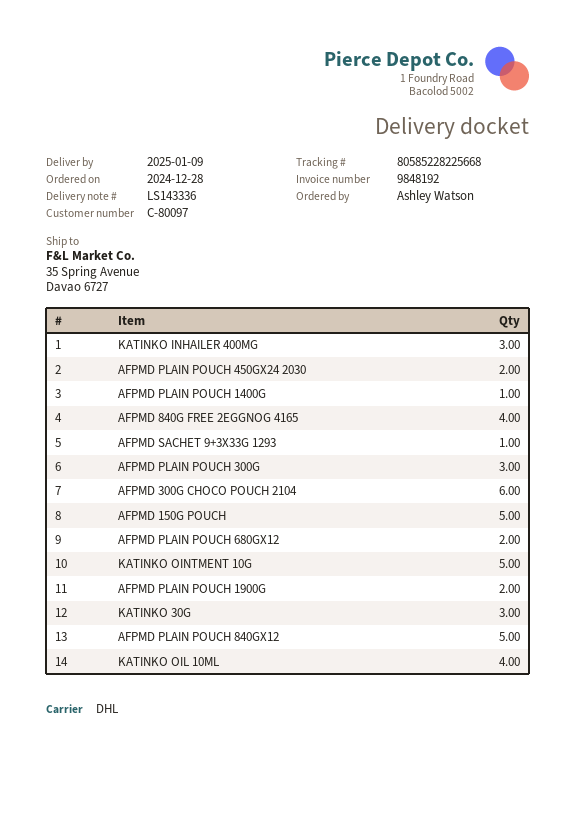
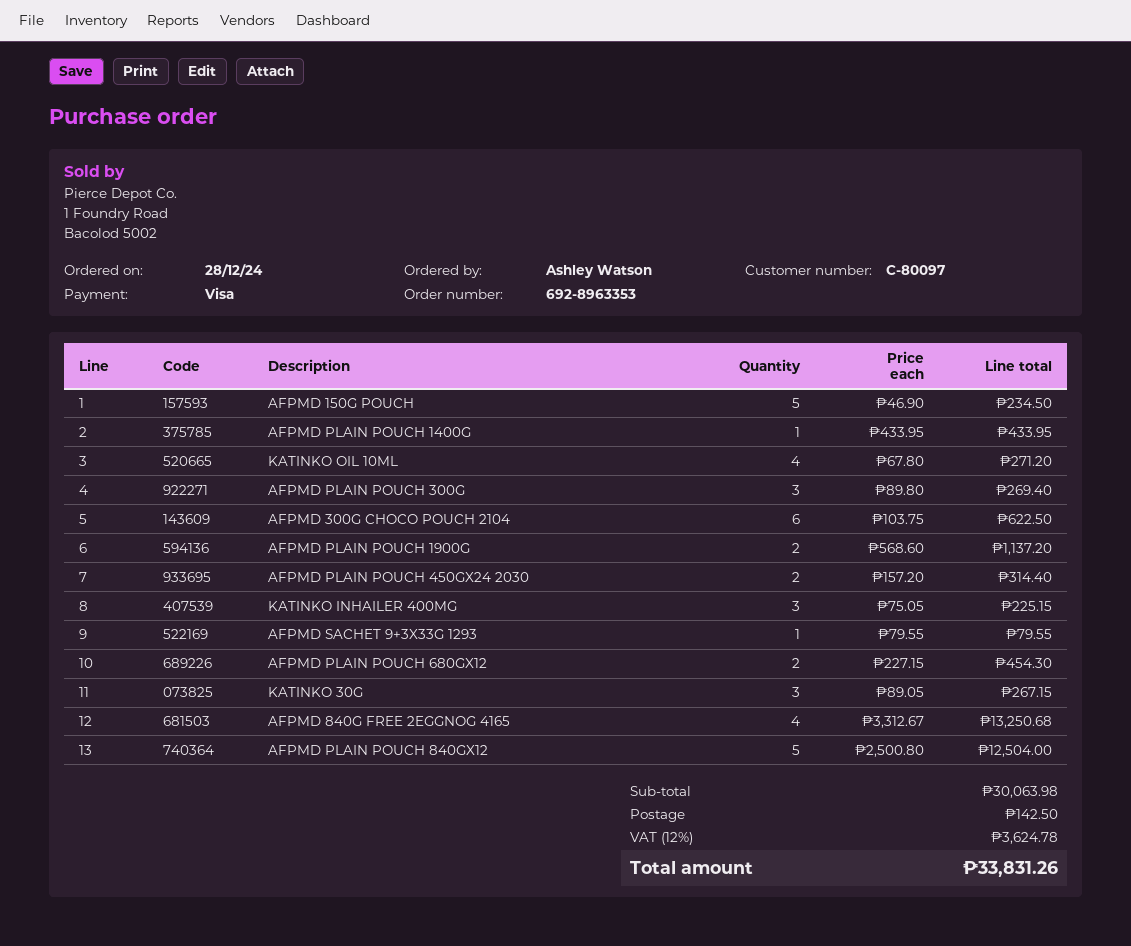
KATINKO OINTMENT 10G: 5 -> none

